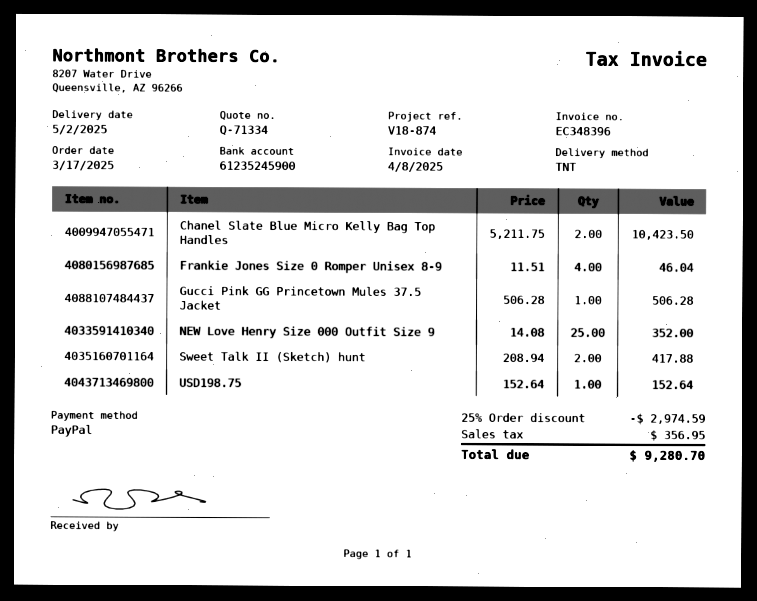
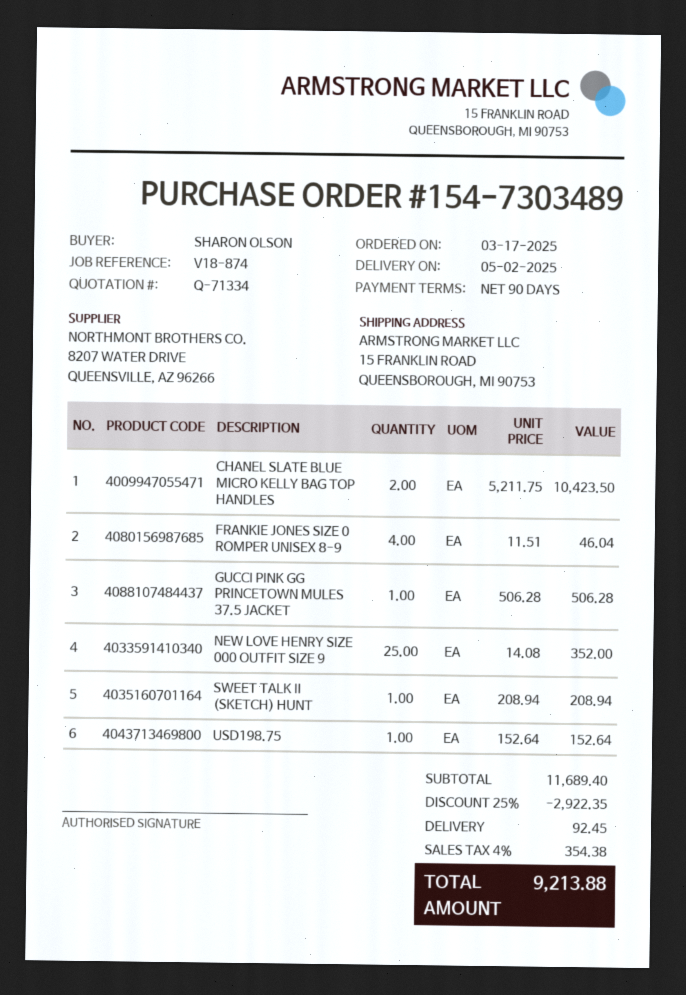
Sweet Talk II (Sketch) hunt: 2 x 208.94 = 417.88 -> 1 x 208.94 = 208.94
discount: 25% = 2974.59 -> 25% = 2922.35
shipping: none -> 92.45
tax: 356.95 -> 354.38
total: 9280.70 -> 9213.88

